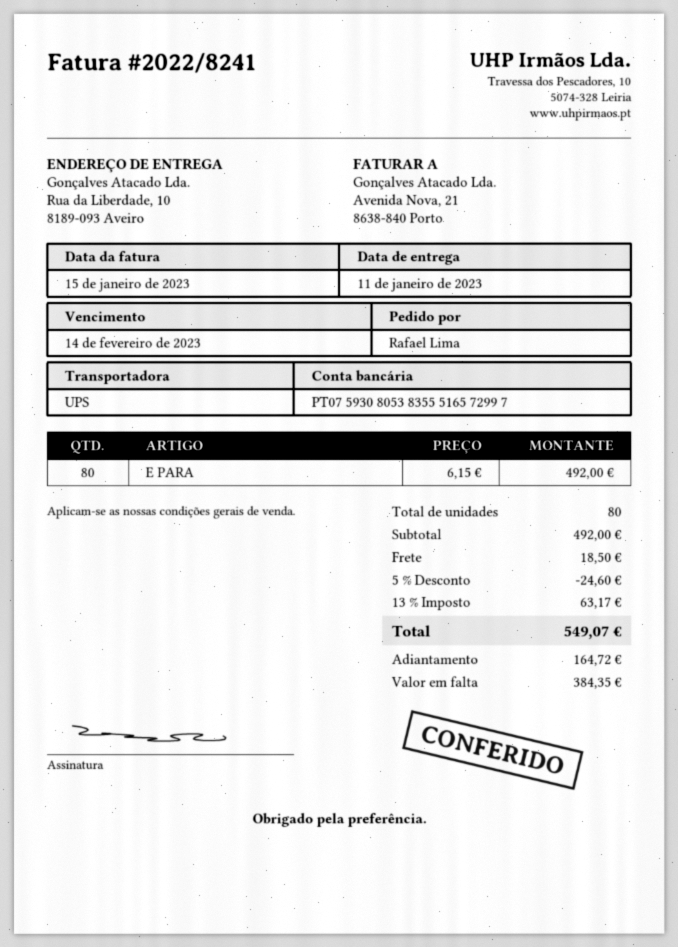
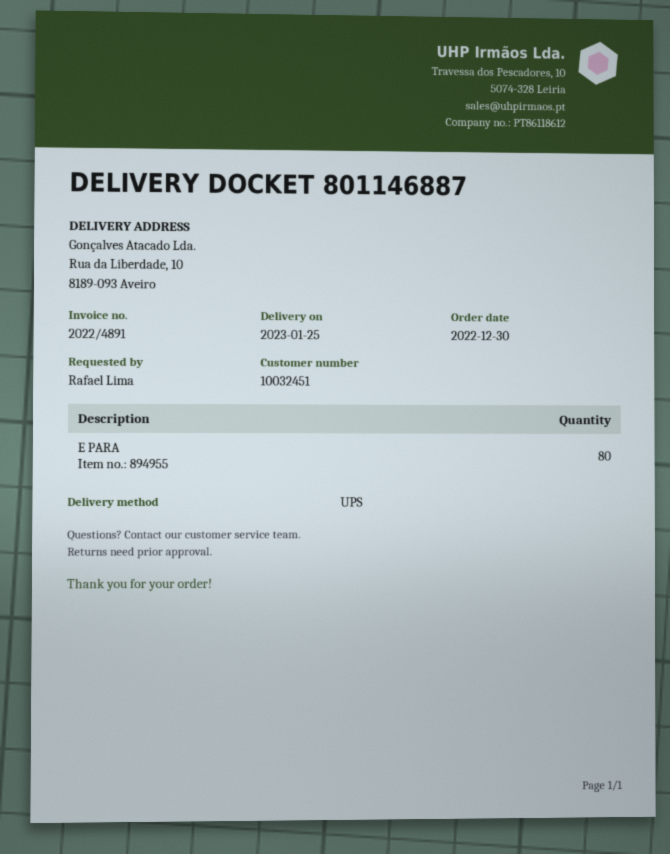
delivery date: 2023-01-11 -> 2023-01-25
invoice number: 2022/8241 -> 2022/4891

